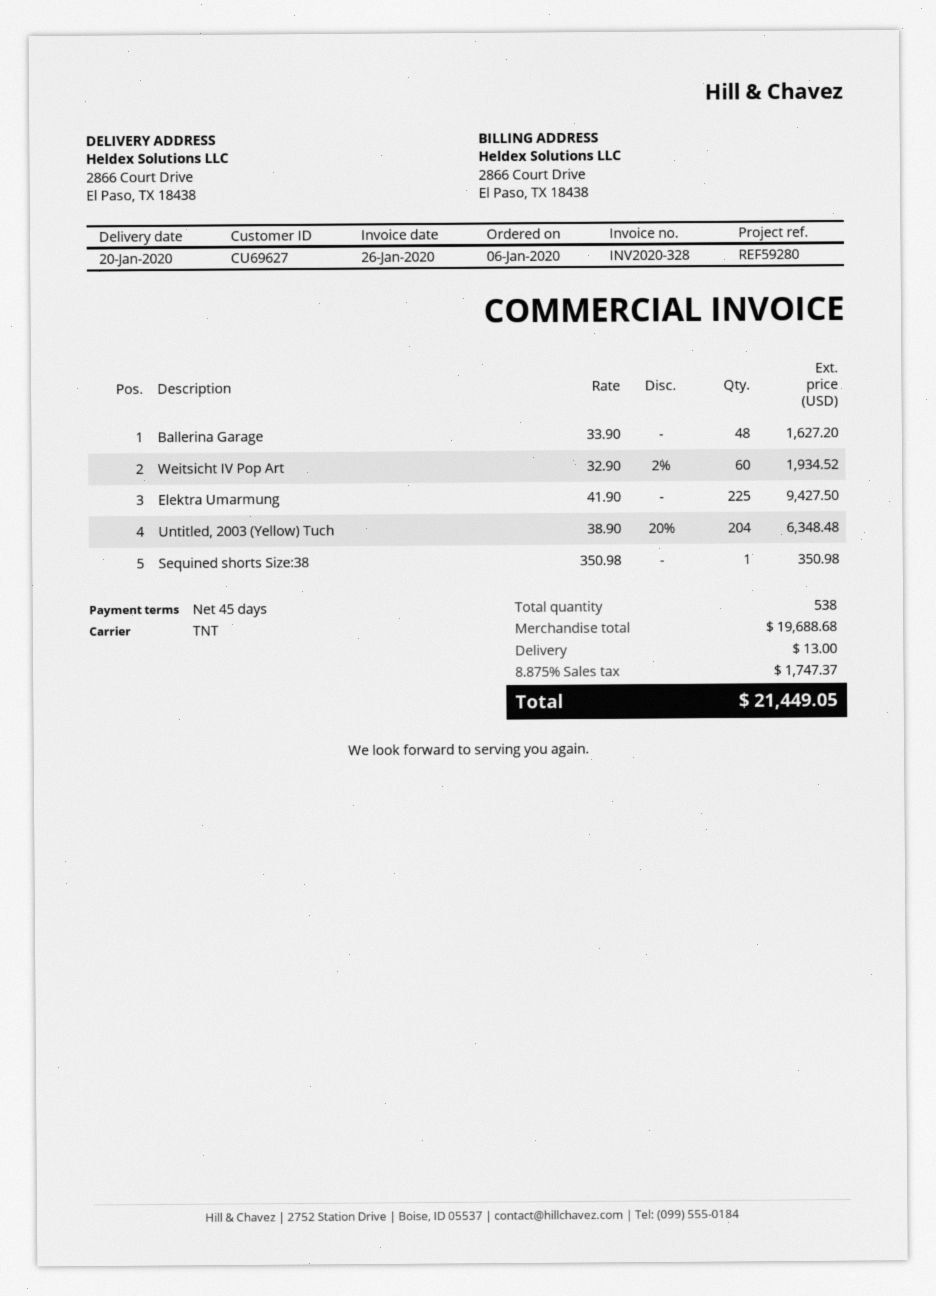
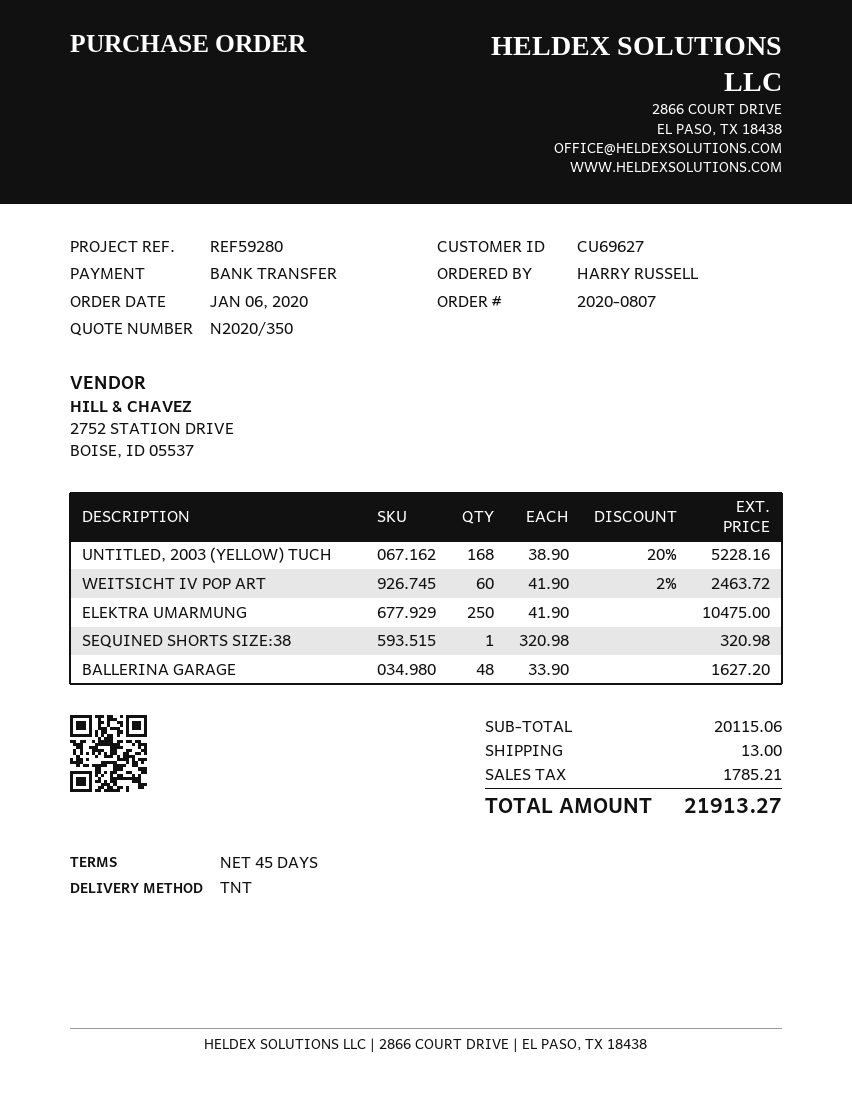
Weitsicht IV Pop Art: 60 x 32.90 - 2% = 1934.52 -> 60 x 41.90 - 2% = 2463.72
Elektra Umarmung: 225 x 41.90 = 9427.50 -> 250 x 41.90 = 10475.00
Untitled, 2003 (Yellow) Tuch: 204 x 38.90 - 20% = 6348.48 -> 168 x 38.90 - 20% = 5228.16
Sequined shorts Size:38: 1 x 350.98 = 350.98 -> 1 x 320.98 = 320.98
subtotal: 19688.68 -> 20115.06
tax: 1747.37 -> 1785.21
total: 21449.05 -> 21913.27

